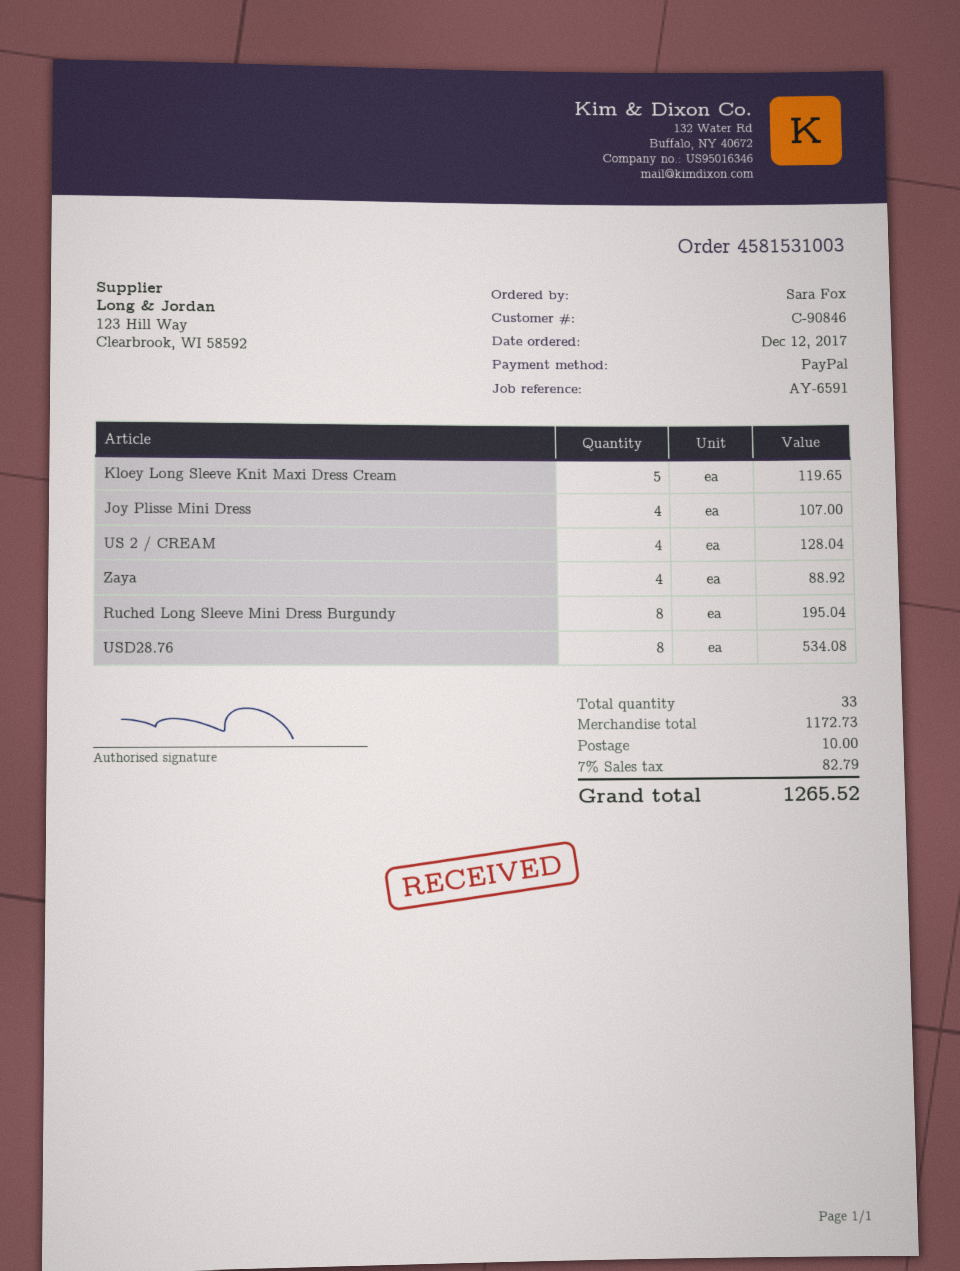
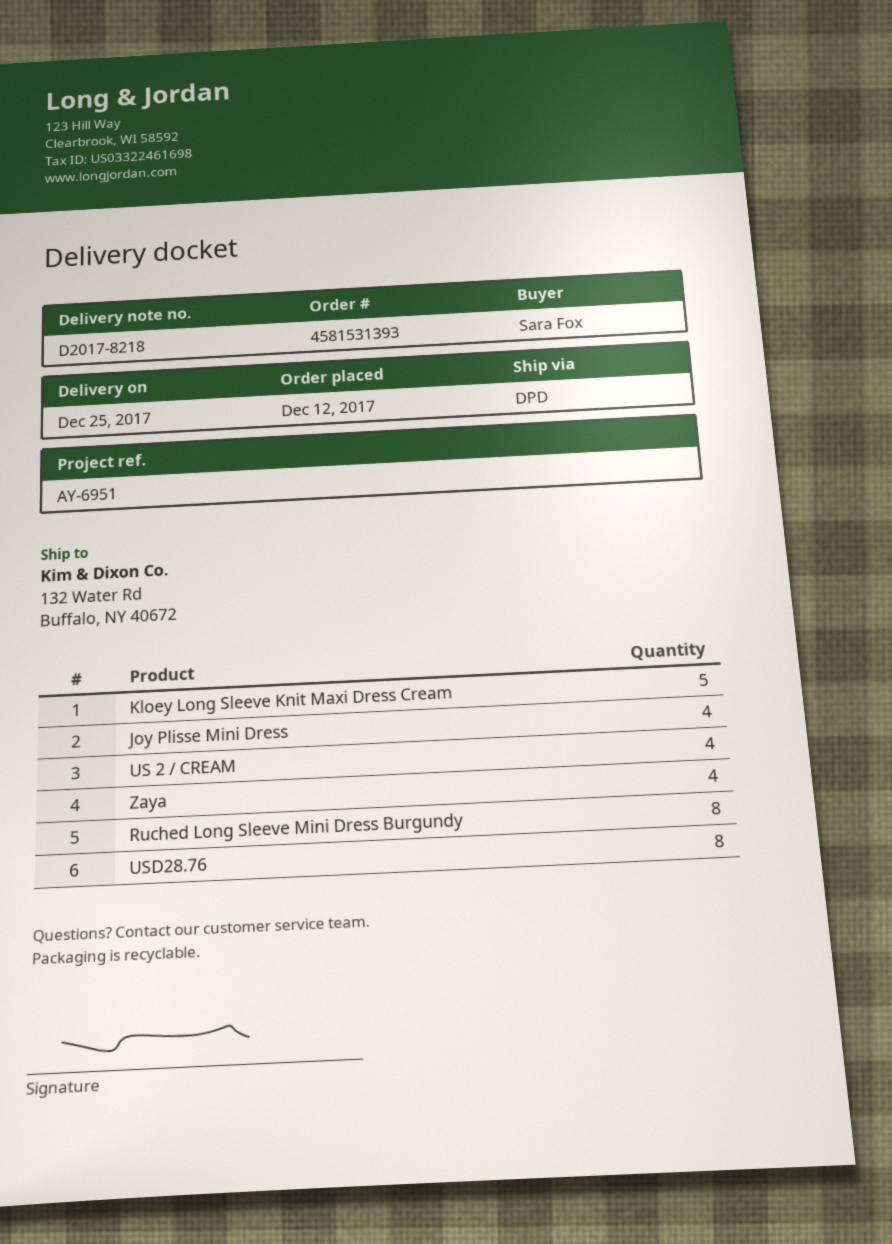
order number: 4581531003 -> 4581531393
reference: AY-6591 -> AY-6951

